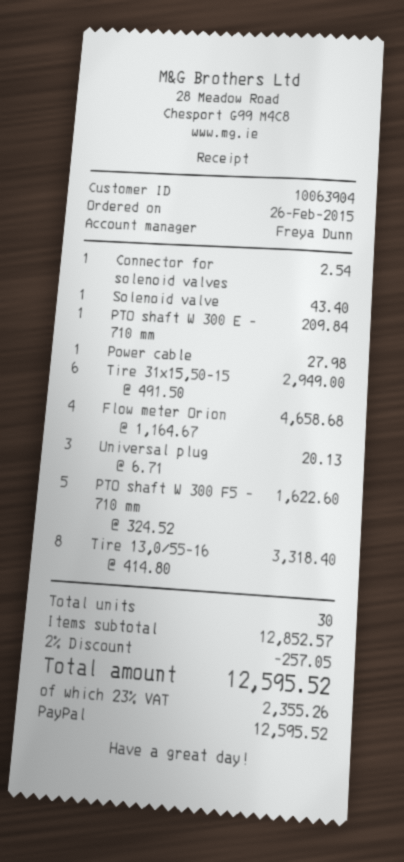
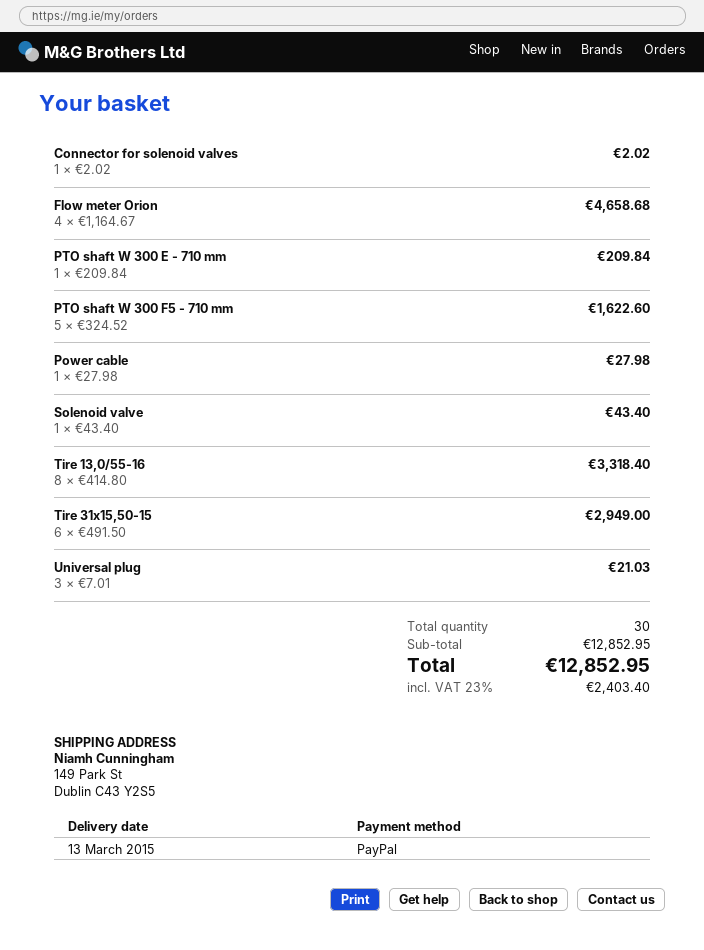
Connector for solenoid valves: 1 x 2.54 = 2.54 -> 1 x 2.02 = 2.02
Universal plug: 3 x 6.71 = 20.13 -> 3 x 7.01 = 21.03
subtotal: 12852.57 -> 12852.95
discount: 2% = 257.05 -> none
tax: 23% = 2355.26 -> 23% = 2403.40
total: 12595.52 -> 12852.95

